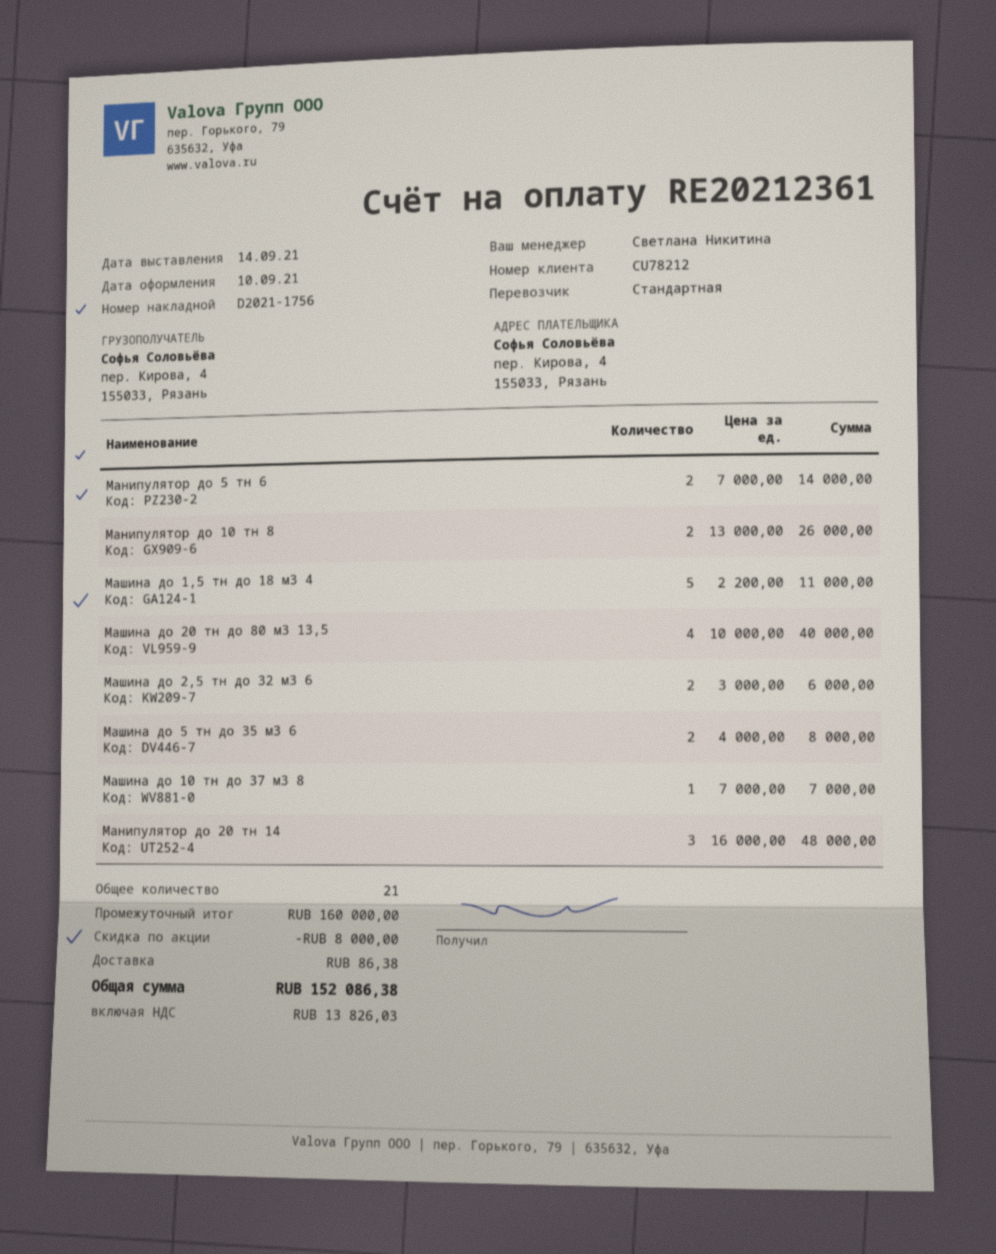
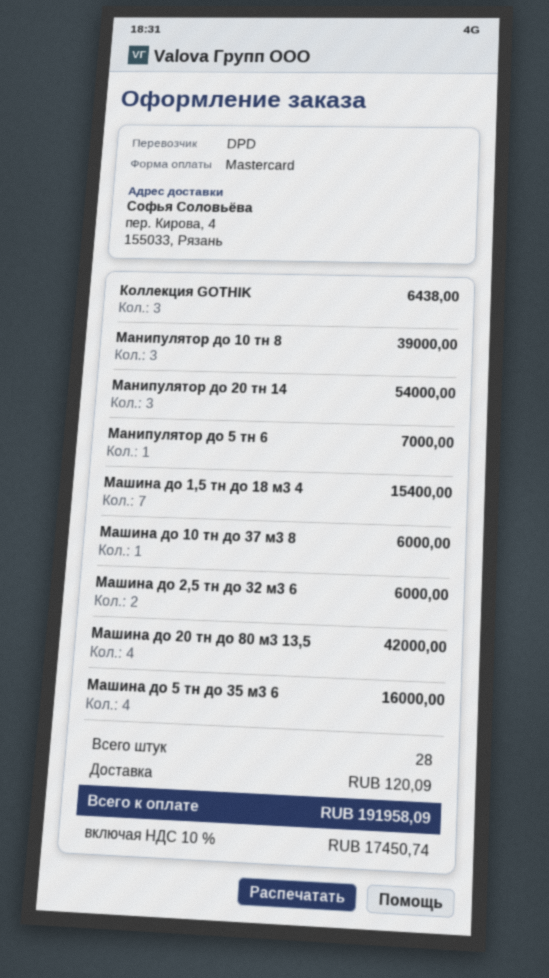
shipping method: standard -> DPD
Манипулятор до 5 тн 6: 2 for 14000.00 -> 1 for 7000.00
Манипулятор до 10 тн 8: 2 for 26000.00 -> 3 for 39000.00
Машина до 1,5 тн до 18 м3 4: 5 for 11000.00 -> 7 for 15400.00
Машина до 20 тн до 80 м3 13,5: 4 for 40000.00 -> 4 for 42000.00
Машина до 5 тн до 35 м3 6: 2 for 8000.00 -> 4 for 16000.00
Машина до 10 тн до 37 м3 8: 1 for 7000.00 -> 1 for 6000.00
Манипулятор до 20 тн 14: 3 for 48000.00 -> 3 for 54000.00
Коллекция GOTHIK: none -> 3 for 6438.00
total quantity: 21 -> 28
discount: 8000.00 -> none
shipping: 86.38 -> 120.09
tax: 13826.03 -> 17450.74
total: 152086.38 -> 191958.09

